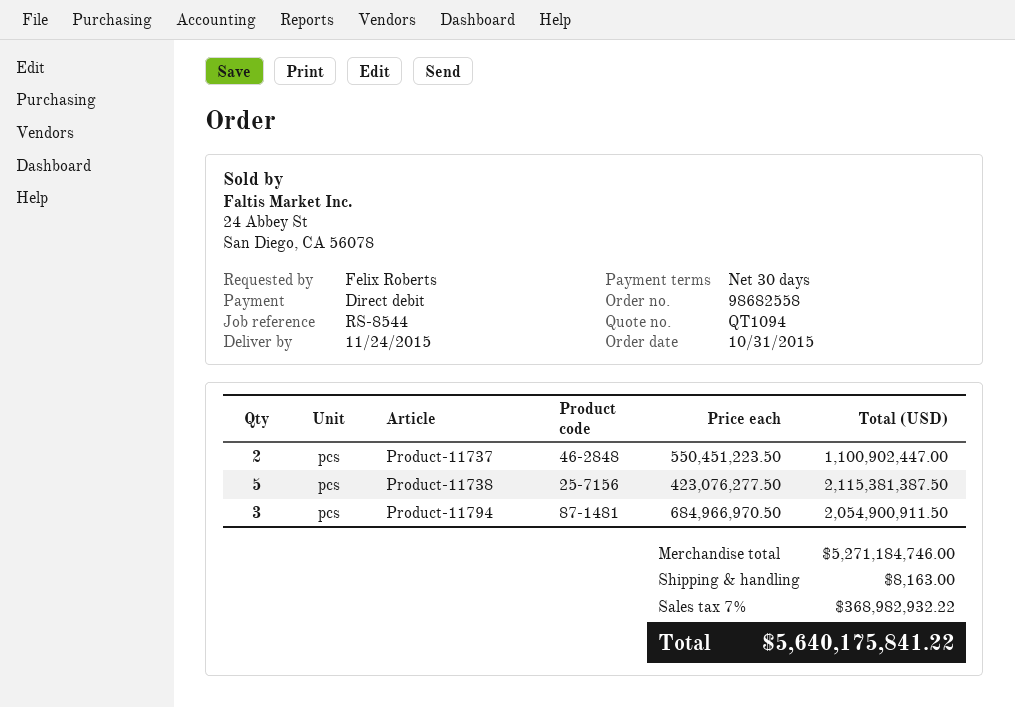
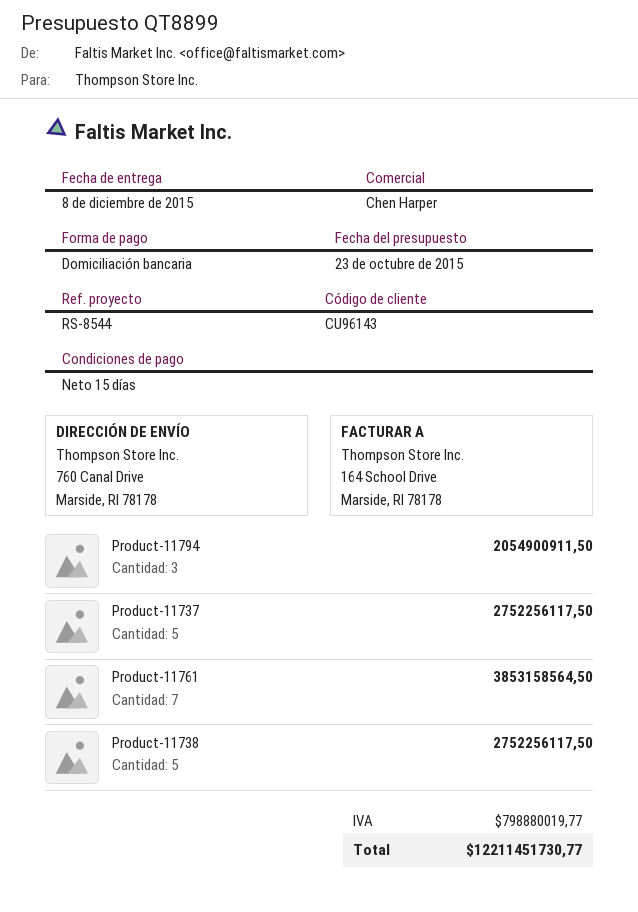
quote number: QT1094 -> QT8899
delivery date: 2015-11-24 -> 2015-12-08
payment terms: 30 days -> 15 days
Product-11737: 2 for 1100902447.00 -> 5 for 2752256117.50
Product-11738: 5 for 2115381387.50 -> 5 for 2752256117.50
Product-11761: none -> 7 for 3853158564.50
shipping: 8163.00 -> none
tax: 368982932.22 -> 798880019.77
total: 5640175841.22 -> 12211451730.77

